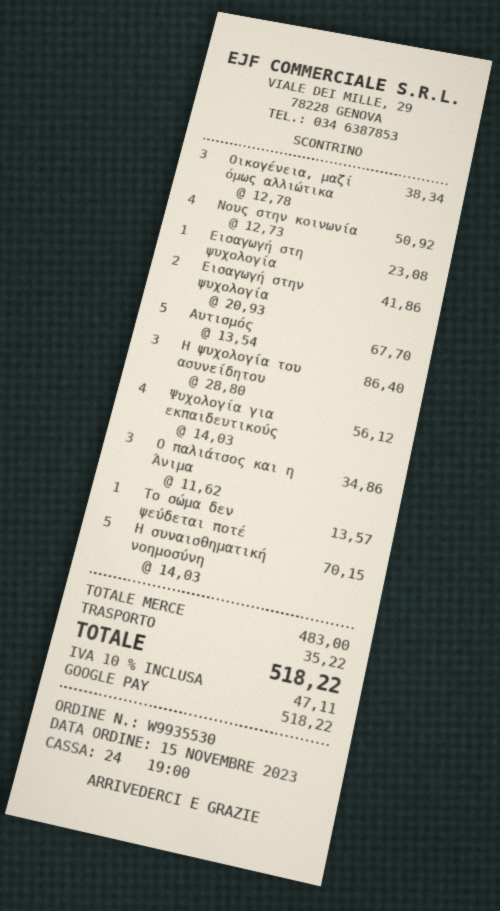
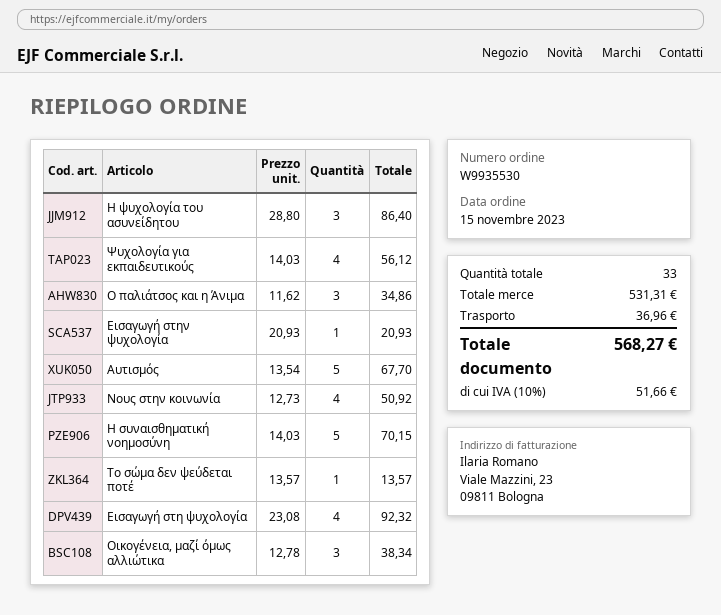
Εισαγωγή στη ψυχολογία: 1 x 23.08 = 23.08 -> 4 x 23.08 = 92.32
Εισαγωγή στην ψυχολογία: 2 x 20.93 = 41.86 -> 1 x 20.93 = 20.93
subtotal: 483.00 -> 531.31
shipping: 35.22 -> 36.96
tax: 10% = 47.11 -> 10% = 51.66
total: 518.22 -> 568.27

